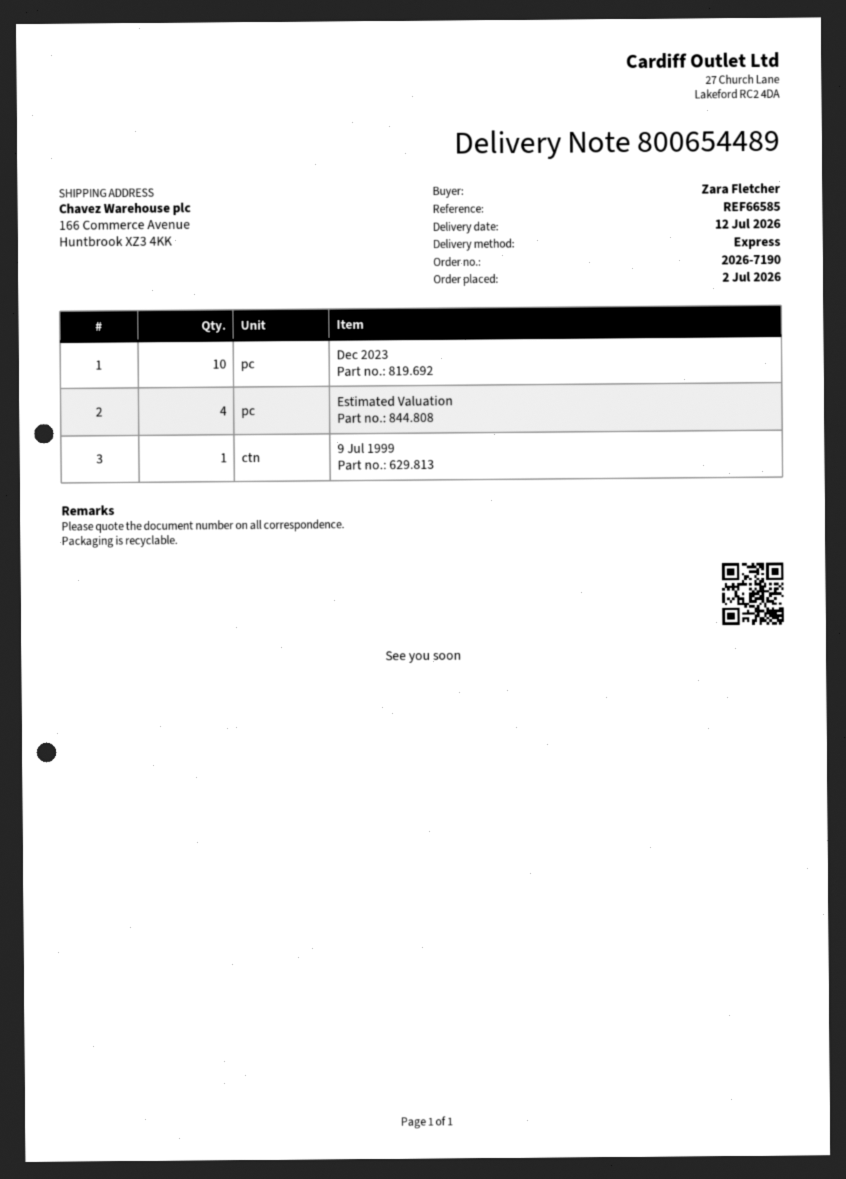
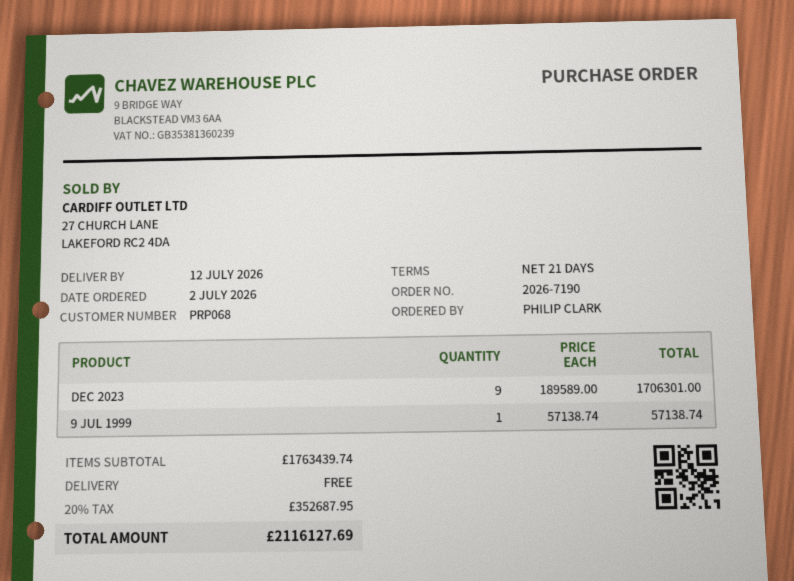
ordered by: Zara Fletcher -> PHILIP CLARK
Dec 2023: 10 -> 9
Estimated Valuation: 4 -> none

